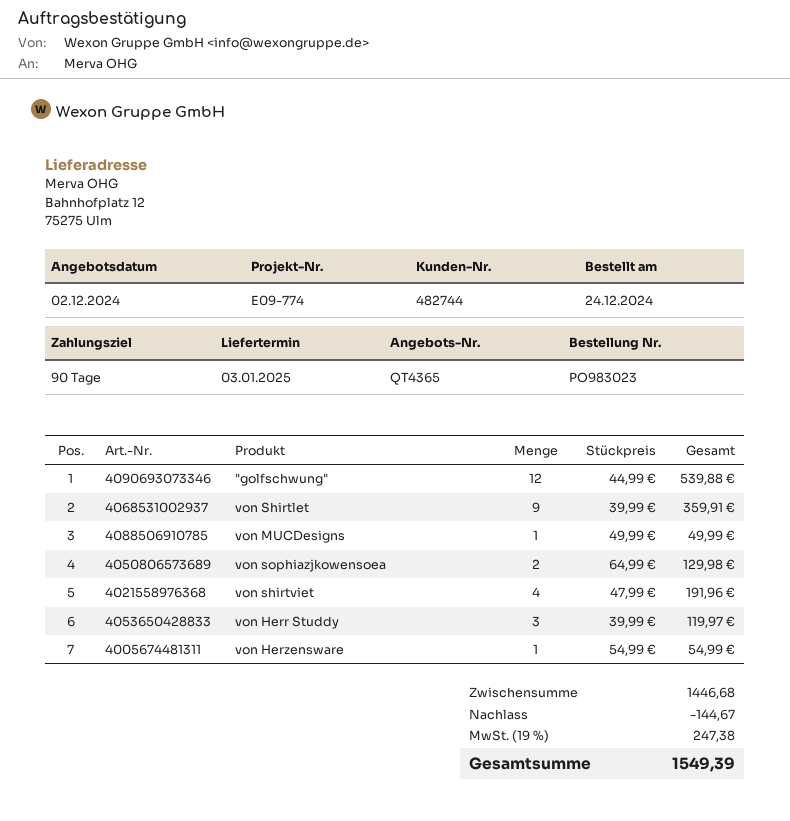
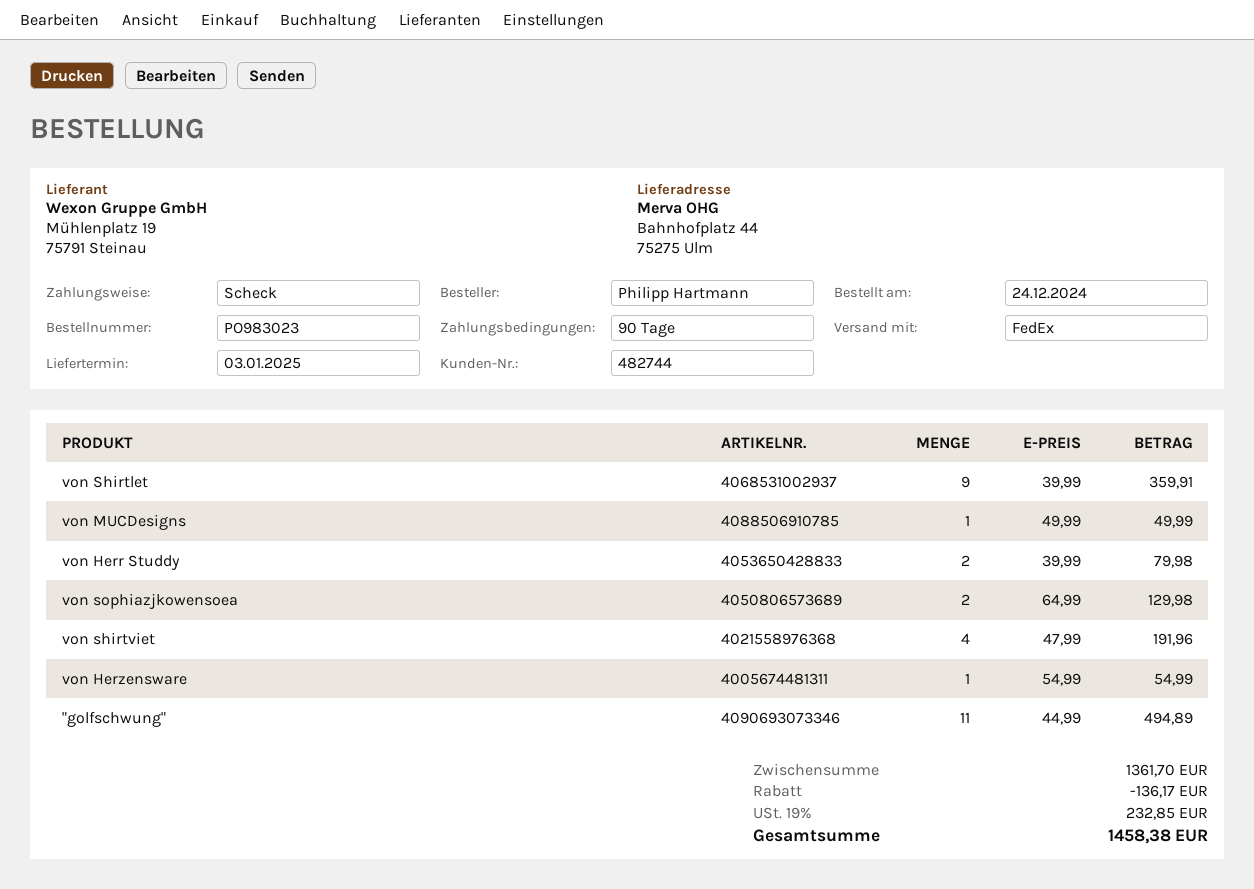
ship to: Bahnhofplatz 12, 75275 Ulm -> Bahnhofplatz 44, 75275 Ulm
"golfschwung": 12 x 44.99 = 539.88 -> 11 x 44.99 = 494.89
von Herr Studdy: 3 x 39.99 = 119.97 -> 2 x 39.99 = 79.98
subtotal: 1446.68 -> 1361.70
discount: 144.67 -> 136.17
tax: 19% = 247.38 -> 19% = 232.85
total: 1549.39 -> 1458.38

